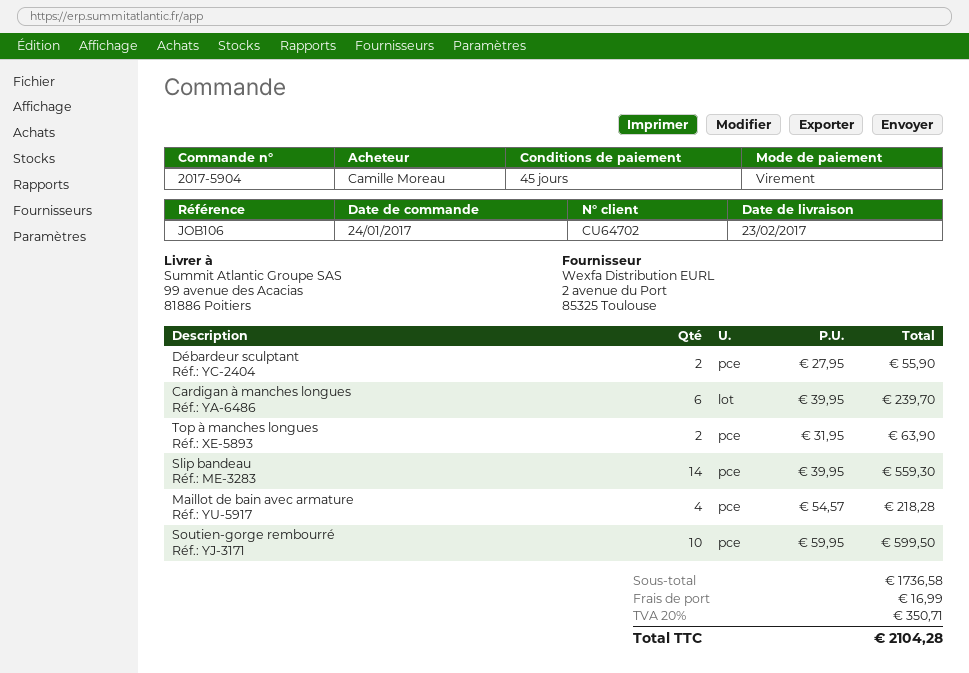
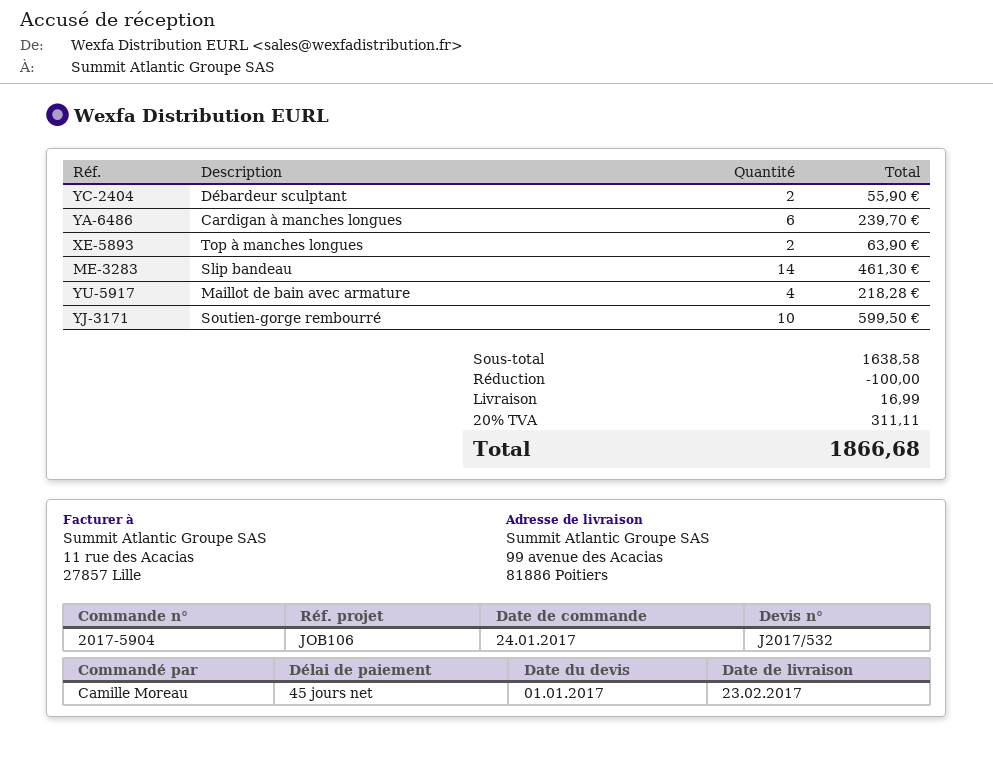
Slip bandeau: 14 for 559.30 -> 14 for 461.30
subtotal: 1736.58 -> 1638.58
discount: none -> 100.00
tax: 20% = 350.71 -> 20% = 311.11
total: 2104.28 -> 1866.68

